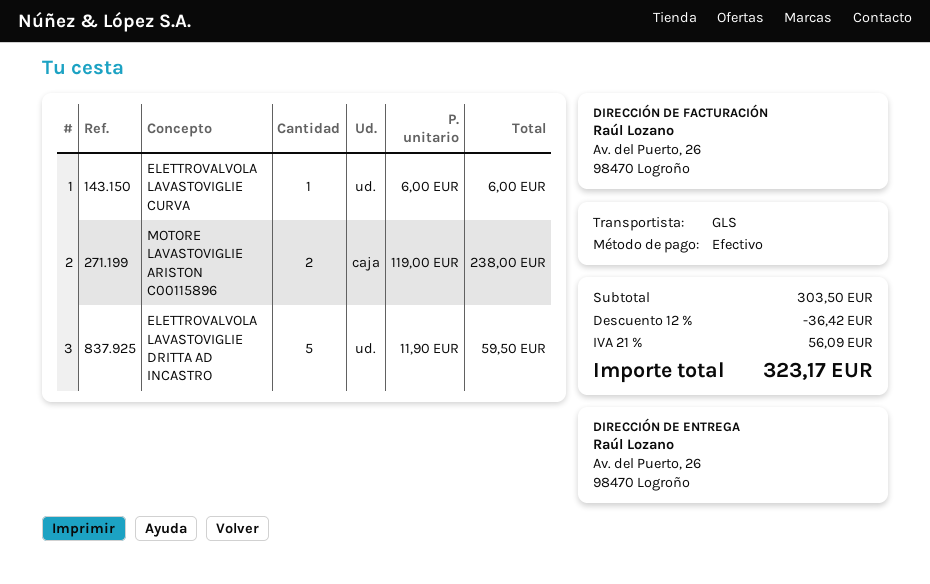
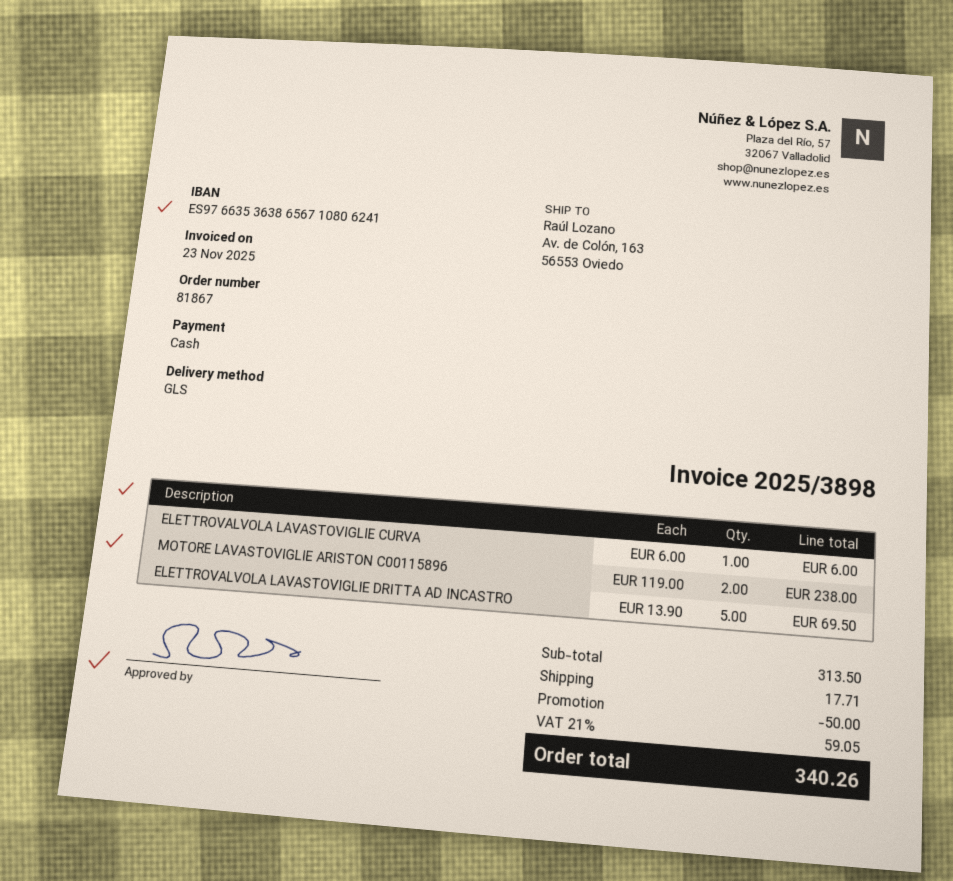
ship to: Av. del Puerto, 26, 98470 Logroño -> Av. de Colón, 163, 56553 Oviedo
ELETTROVALVOLA LAVASTOVIGLIE DRITTA AD INCASTRO: 5 x 11.90 = 59.50 -> 5 x 13.90 = 69.50
subtotal: 303.50 -> 313.50
discount: 36.42 -> 50.00
shipping: none -> 17.71
tax: 21% = 56.09 -> 21% = 59.05
total: 323.17 -> 340.26

